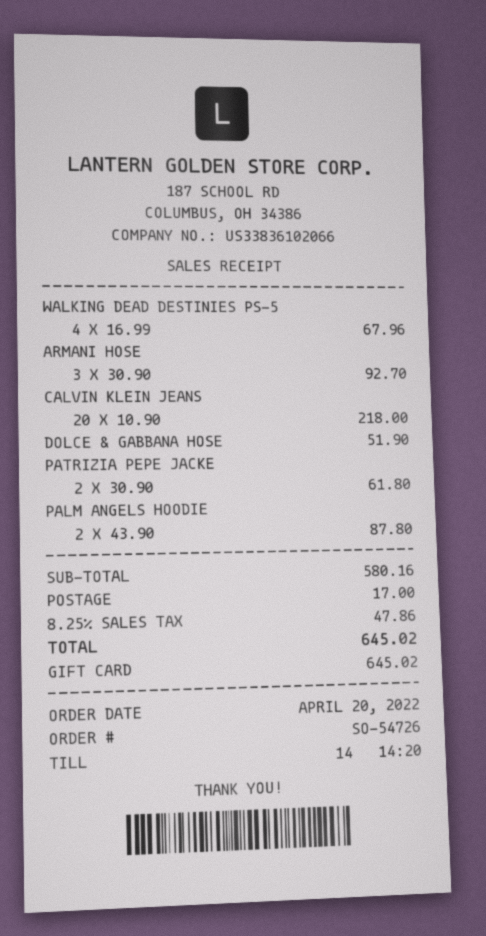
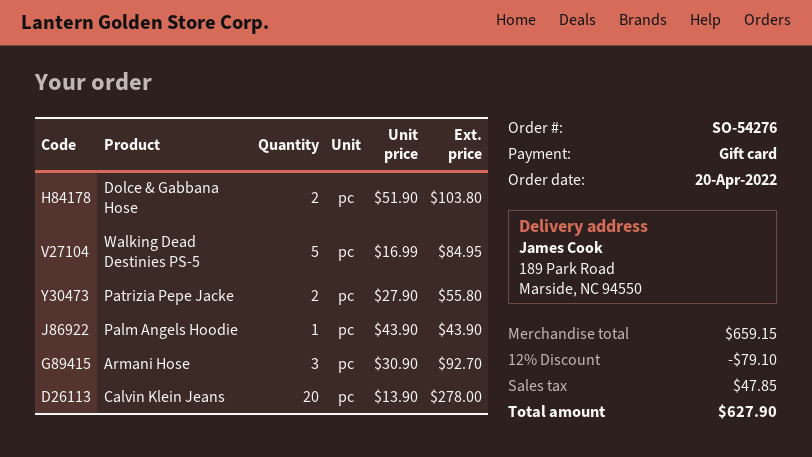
order number: SO-54726 -> SO-54276
WALKING DEAD DESTINIES PS-5: 4 x 16.99 = 67.96 -> 5 x 16.99 = 84.95
CALVIN KLEIN JEANS: 20 x 10.90 = 218.00 -> 20 x 13.90 = 278.00
DOLCE & GABBANA HOSE: 1 x 51.90 = 51.90 -> 2 x 51.90 = 103.80
PATRIZIA PEPE JACKE: 2 x 30.90 = 61.80 -> 2 x 27.90 = 55.80
PALM ANGELS HOODIE: 2 x 43.90 = 87.80 -> 1 x 43.90 = 43.90
subtotal: 580.16 -> 659.15
discount: none -> 12% = 79.10
shipping: 17.00 -> none
tax: 47.86 -> 47.85
total: 645.02 -> 627.90

